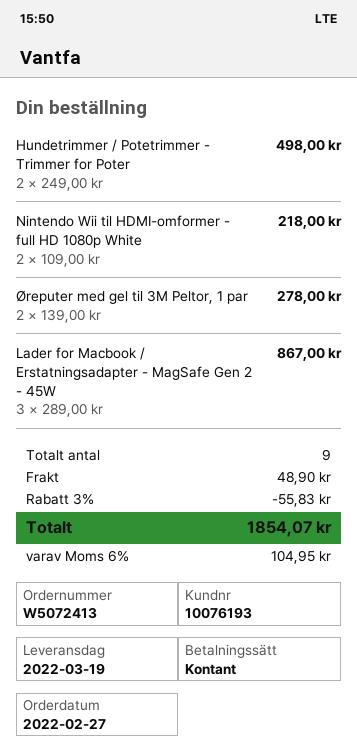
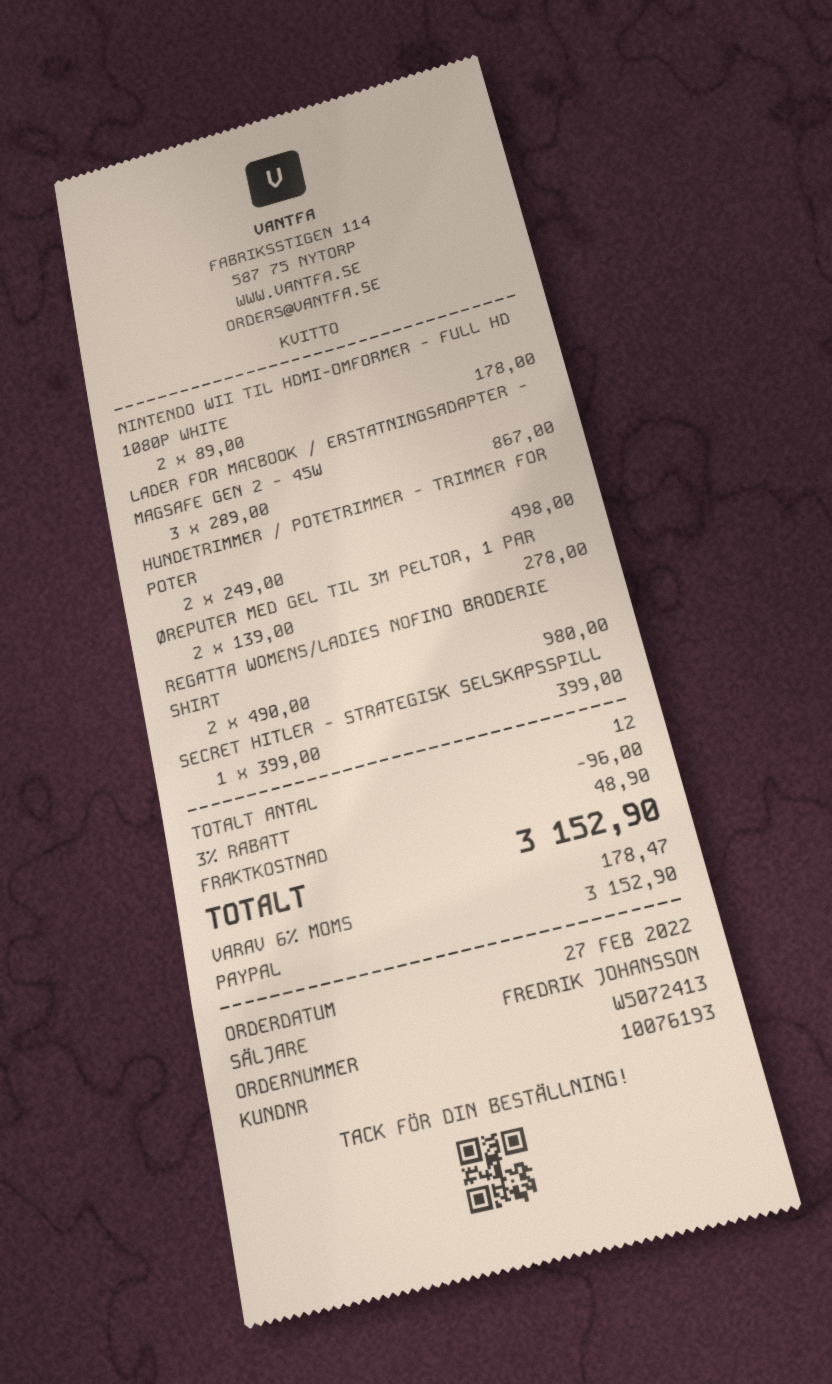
payment method: cash -> PayPal
Nintendo Wii til HDMI-omformer - full HD 1080p White: 2 x 109.00 = 218.00 -> 2 x 89.00 = 178.00
REGATTA WOMENS/LADIES NOFINO BRODERIE SHIRT: none -> 2 x 490.00 = 980.00
SECRET HITLER - STRATEGISK SELSKAPSSPILL: none -> 1 x 399.00 = 399.00
total quantity: 9 -> 12
discount: 3% = 55.83 -> 3% = 96.00
tax: 6% = 104.95 -> 6% = 178.47
total: 1854.07 -> 3152.90

